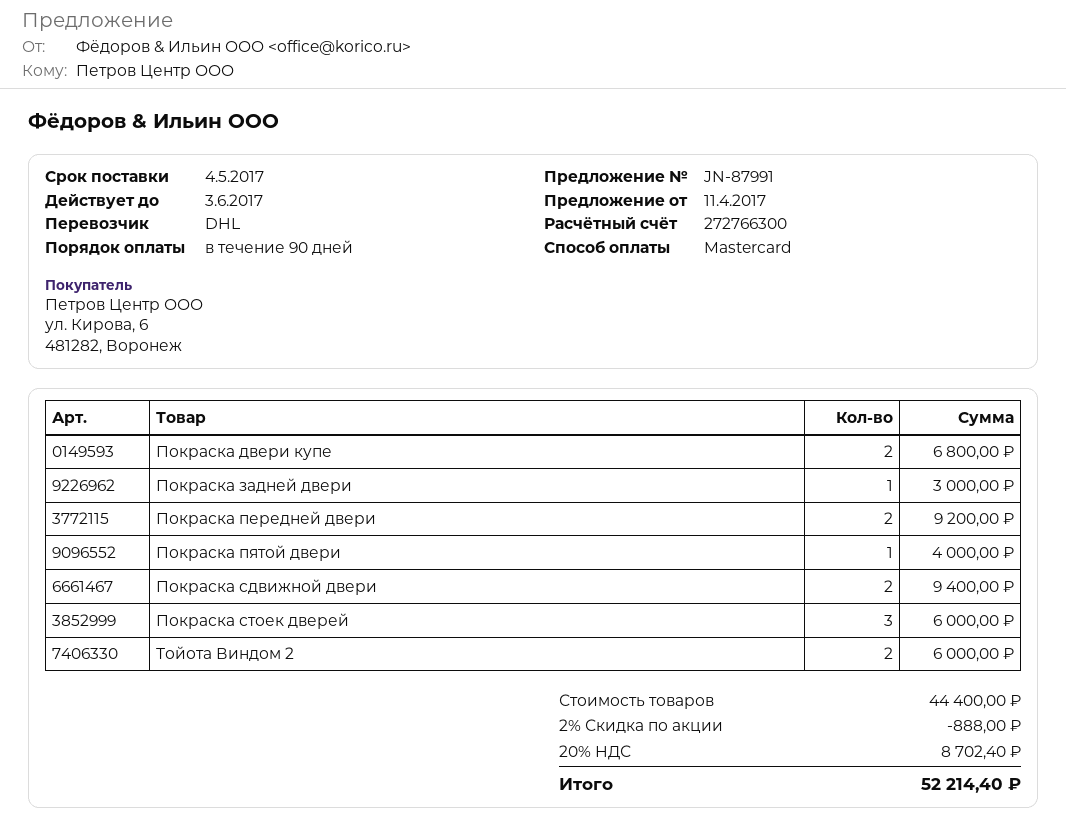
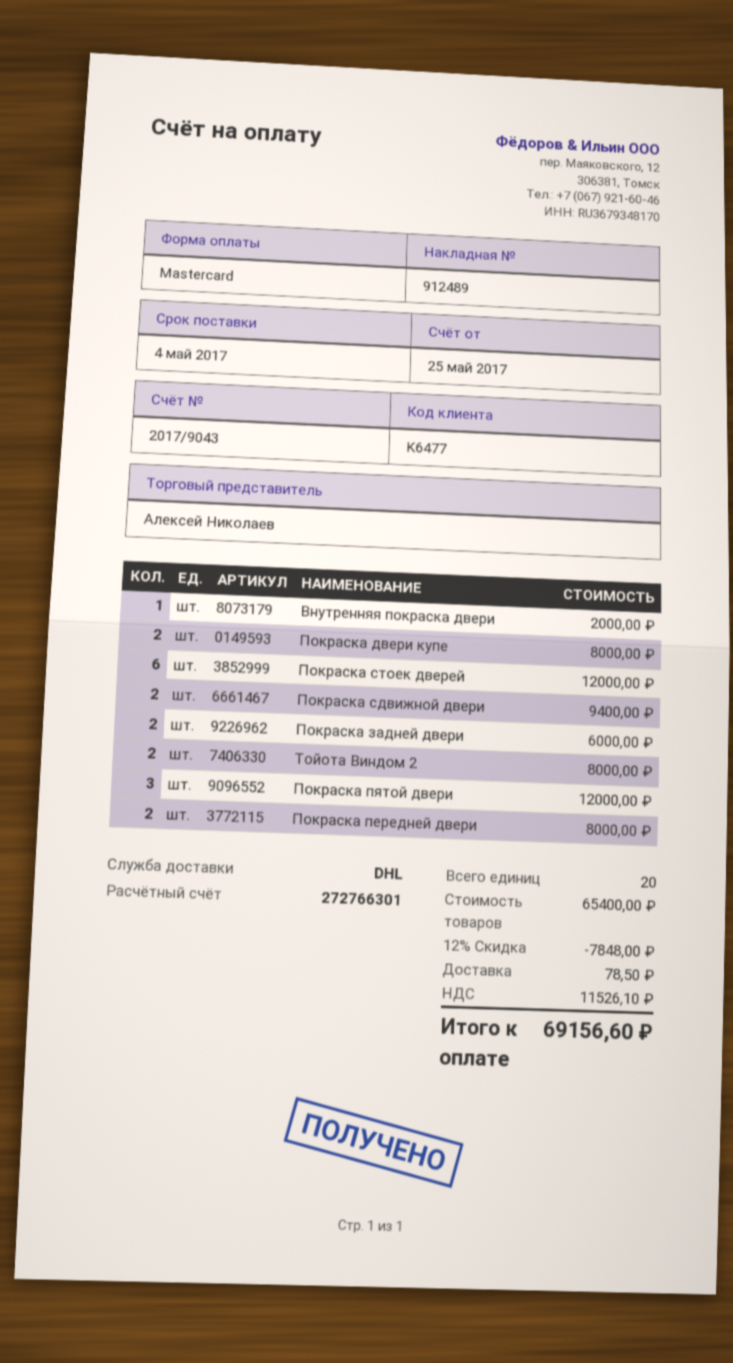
bank account: 272766300 -> 272766301
Покраска двери купе: 2 for 6800.00 -> 2 for 8000.00
Покраска задней двери: 1 for 3000.00 -> 2 for 6000.00
Покраска передней двери: 2 for 9200.00 -> 2 for 8000.00
Покраска пятой двери: 1 for 4000.00 -> 3 for 12000.00
Покраска стоек дверей: 3 for 6000.00 -> 6 for 12000.00
Тойота Виндом 2: 2 for 6000.00 -> 2 for 8000.00
Внутренняя покраска двери: none -> 1 for 2000.00
subtotal: 44400.00 -> 65400.00
discount: 2% = 888.00 -> 12% = 7848.00
shipping: none -> 78.50
tax: 8702.40 -> 11526.10
total: 52214.40 -> 69156.60

